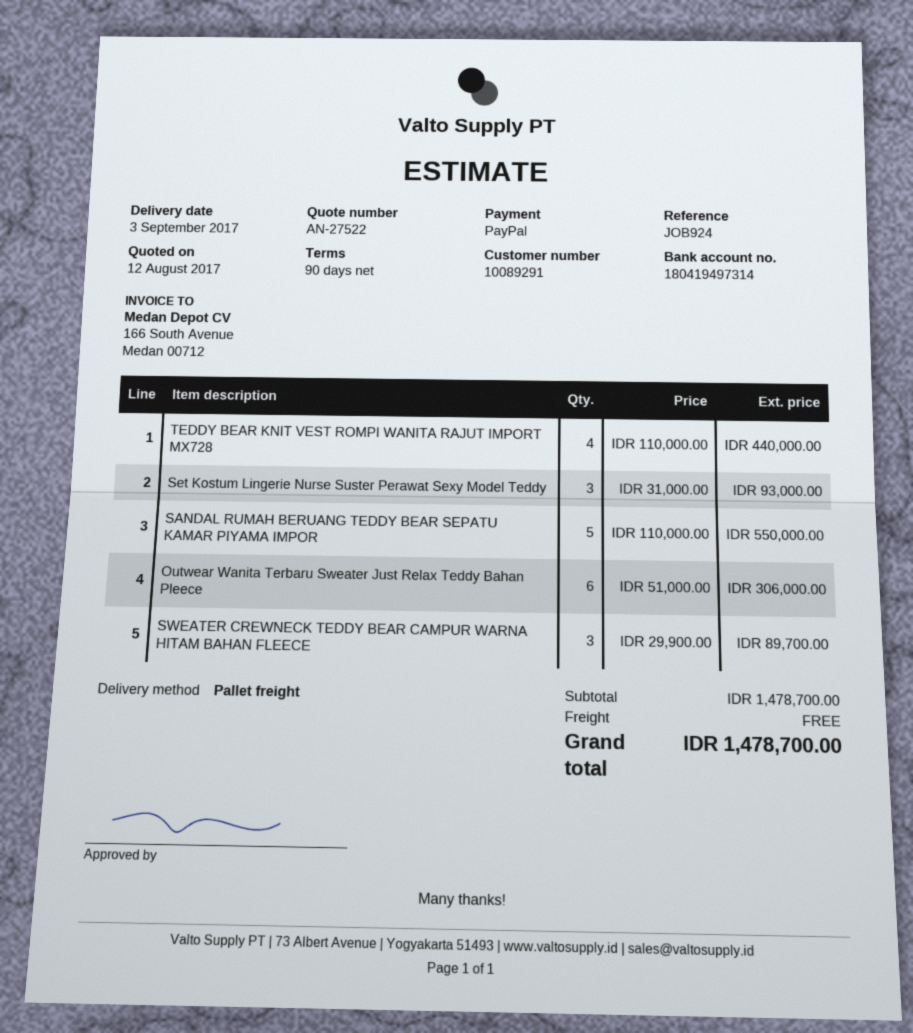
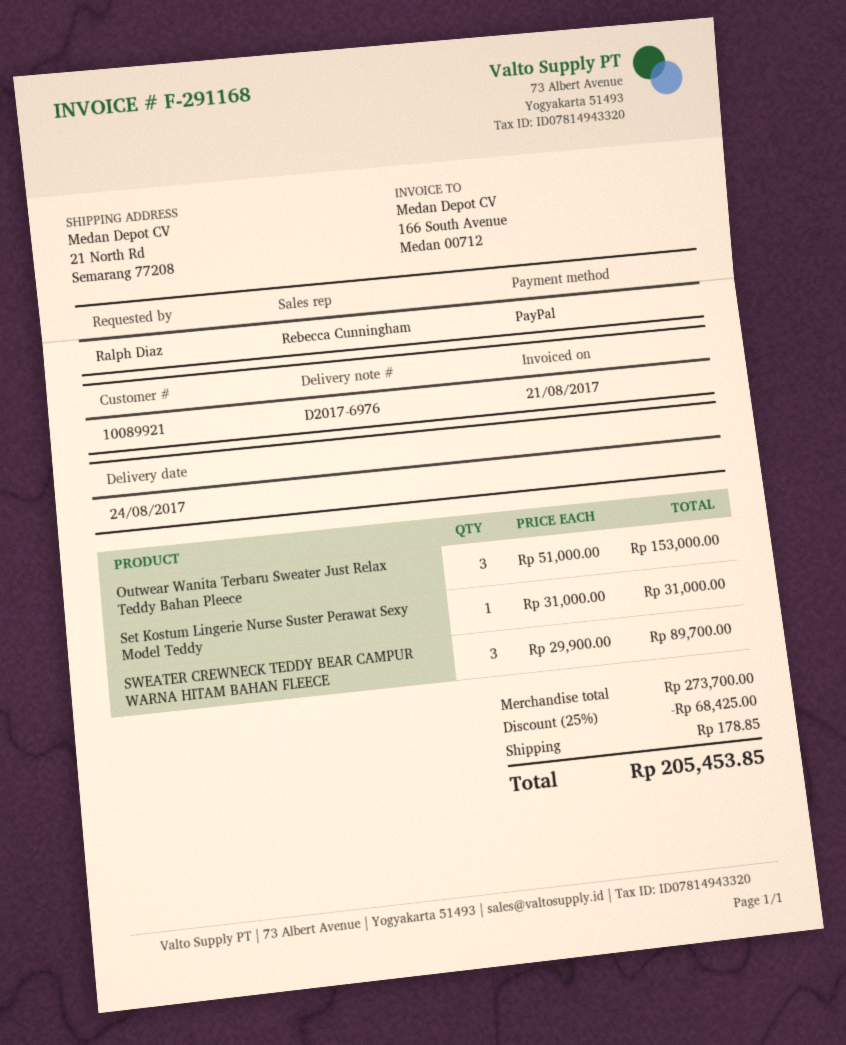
delivery date: 2017-09-03 -> 2017-08-24
customer number: 10089291 -> 10089921
TEDDY BEAR KNIT VEST ROMPI WANITA RAJUT IMPORT MX728: 4 x 110000.00 = 440000.00 -> none
Set Kostum Lingerie Nurse Suster Perawat Sexy Model Teddy: 3 x 31000.00 = 93000.00 -> 1 x 31000.00 = 31000.00
SANDAL RUMAH BERUANG TEDDY BEAR SEPATU KAMAR PIYAMA IMPOR: 5 x 110000.00 = 550000.00 -> none
Outwear Wanita Terbaru Sweater Just Relax Teddy Bahan Pleece: 6 x 51000.00 = 306000.00 -> 3 x 51000.00 = 153000.00
subtotal: 1478700.00 -> 273700.00
discount: none -> 25% = 68425.00
shipping: 0.00 -> 178.85
total: 1478700.00 -> 205453.85

